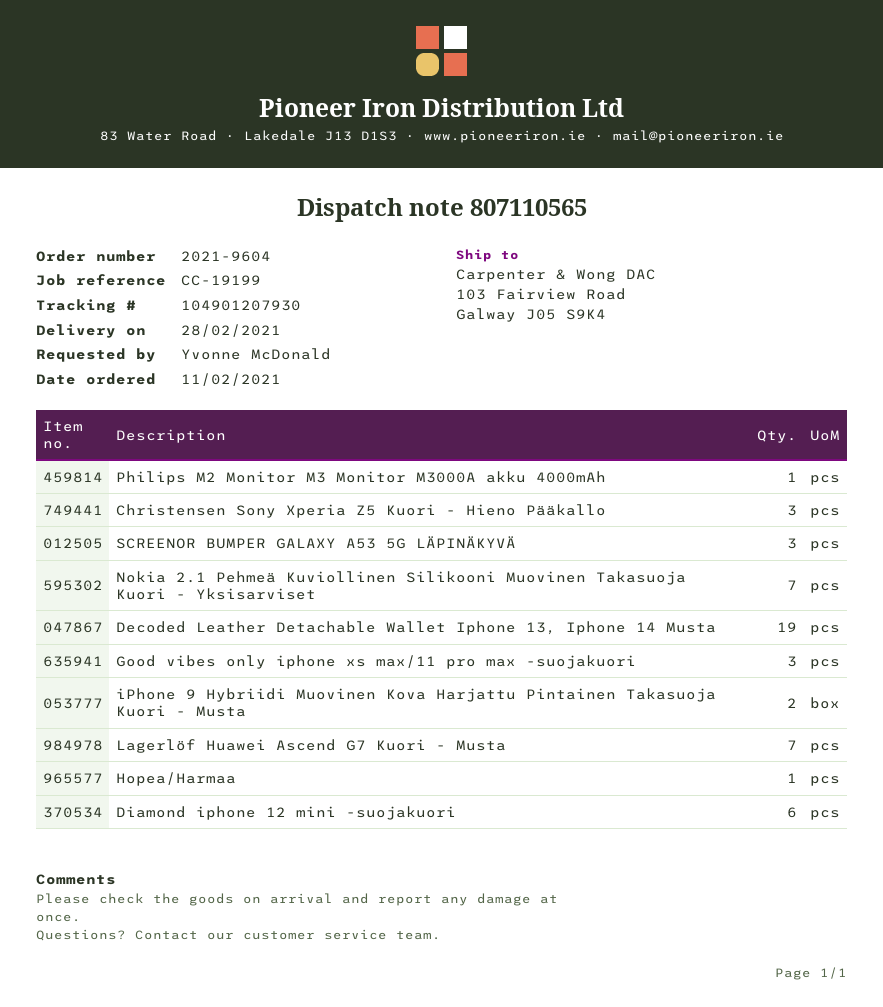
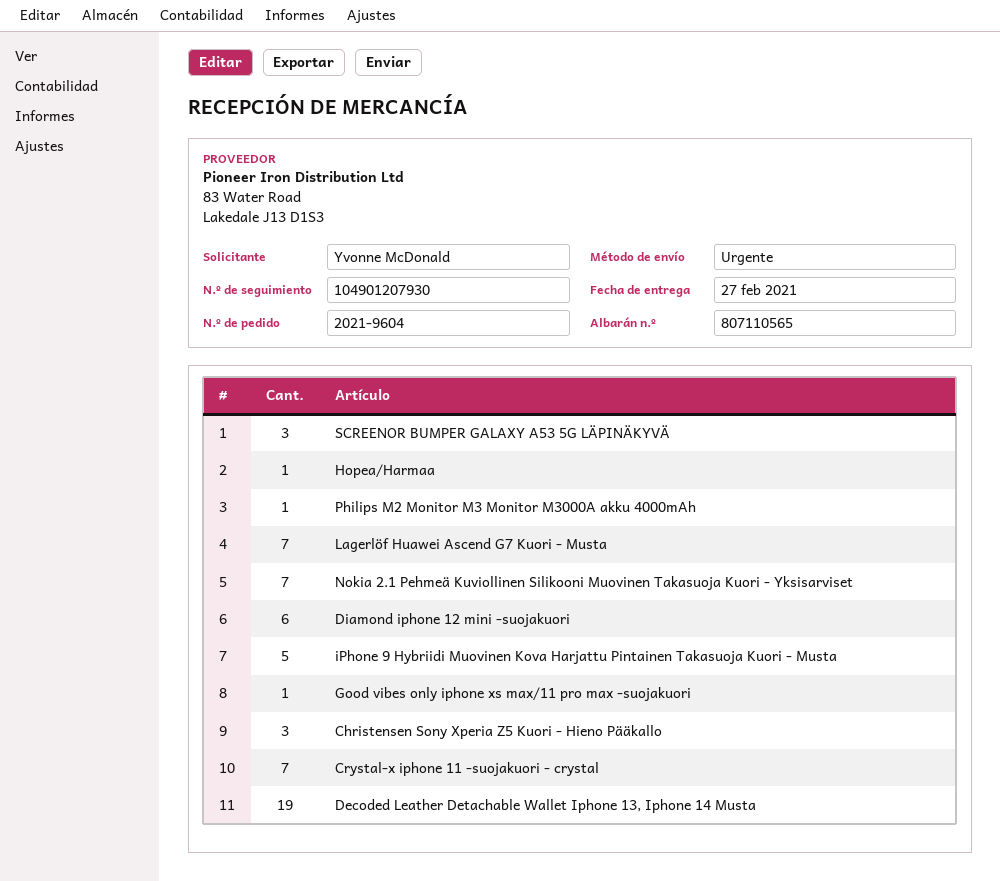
delivery date: 2021-02-28 -> 2021-02-27
Good vibes only iphone xs max/11 pro max -suojakuori: 3 -> 1
iPhone 9 Hybriidi Muovinen Kova Harjattu Pintainen Takasuoja Kuori - Musta: 2 -> 5
Crystal-x iphone 11 -suojakuori - crystal: none -> 7

